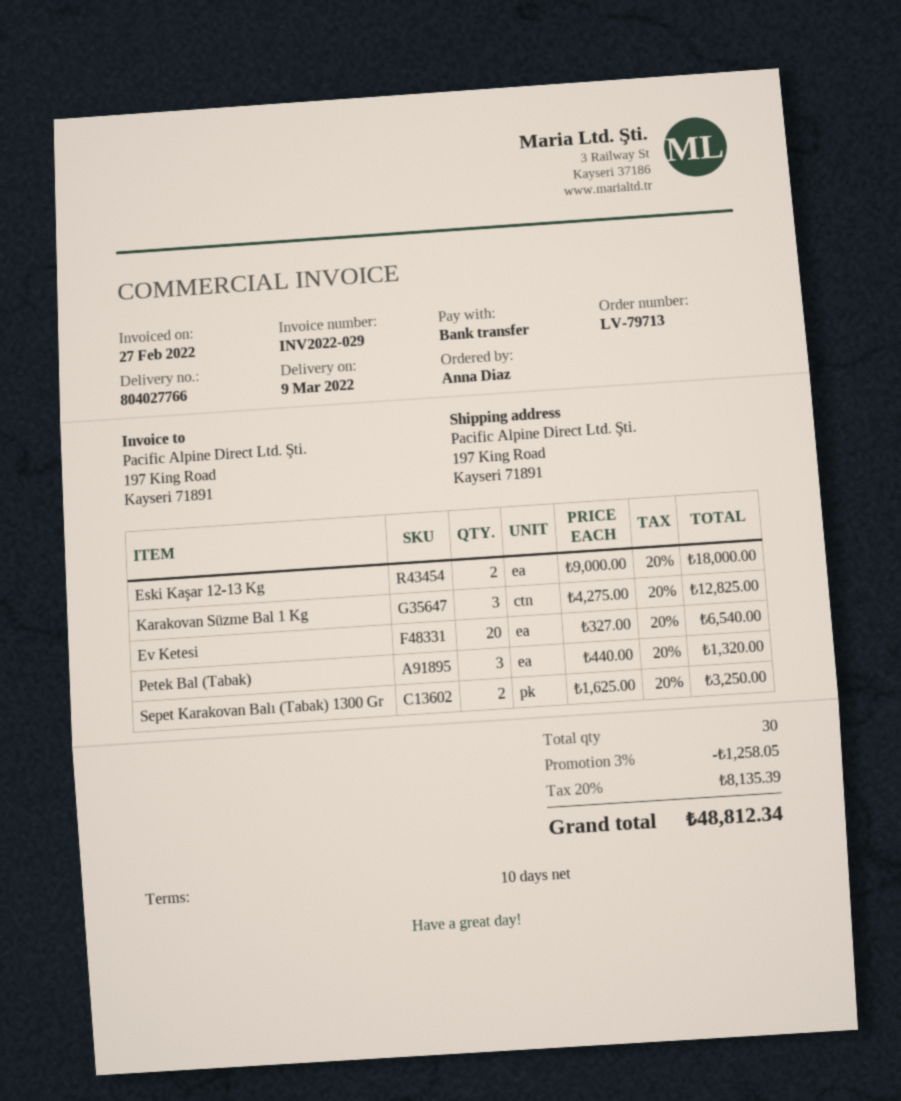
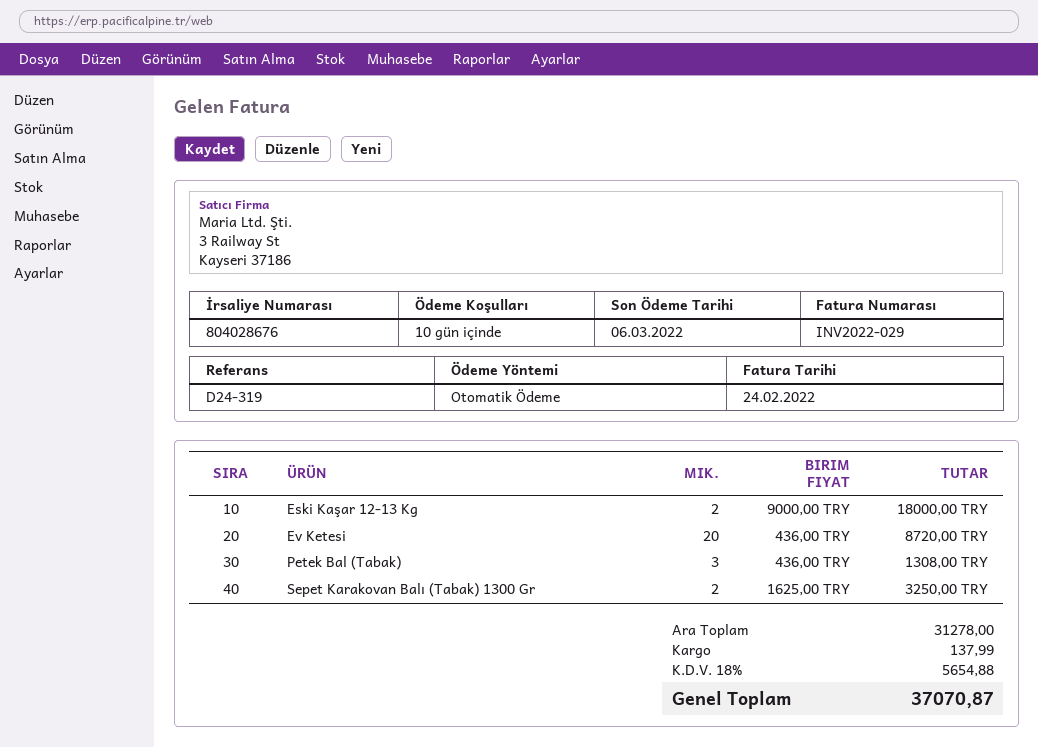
delivery note number: 804027766 -> 804028676
invoice date: 2022-02-27 -> 2022-02-24
payment method: bank transfer -> direct debit
Karakovan Süzme Bal 1 Kg: 3 x 4275.00 = 12825.00 -> none
Ev Ketesi: 20 x 327.00 = 6540.00 -> 20 x 436.00 = 8720.00
Petek Bal (Tabak): 3 x 440.00 = 1320.00 -> 3 x 436.00 = 1308.00
discount: 3% = 1258.05 -> none
shipping: none -> 137.99
tax: 20% = 8135.39 -> 18% = 5654.88
total: 48812.34 -> 37070.87

